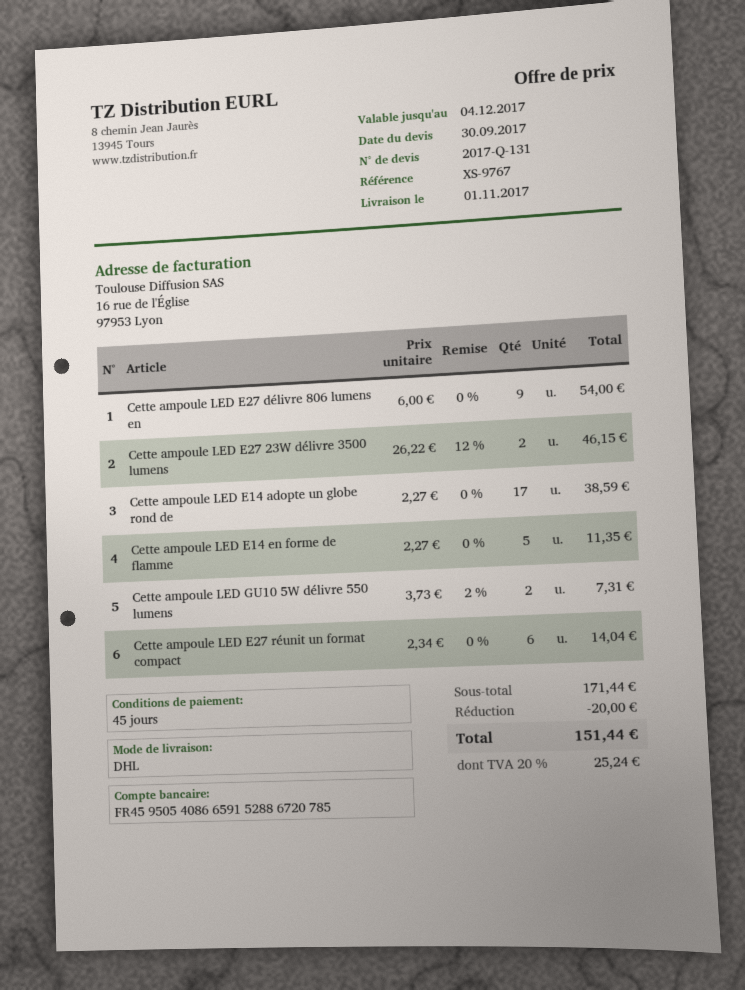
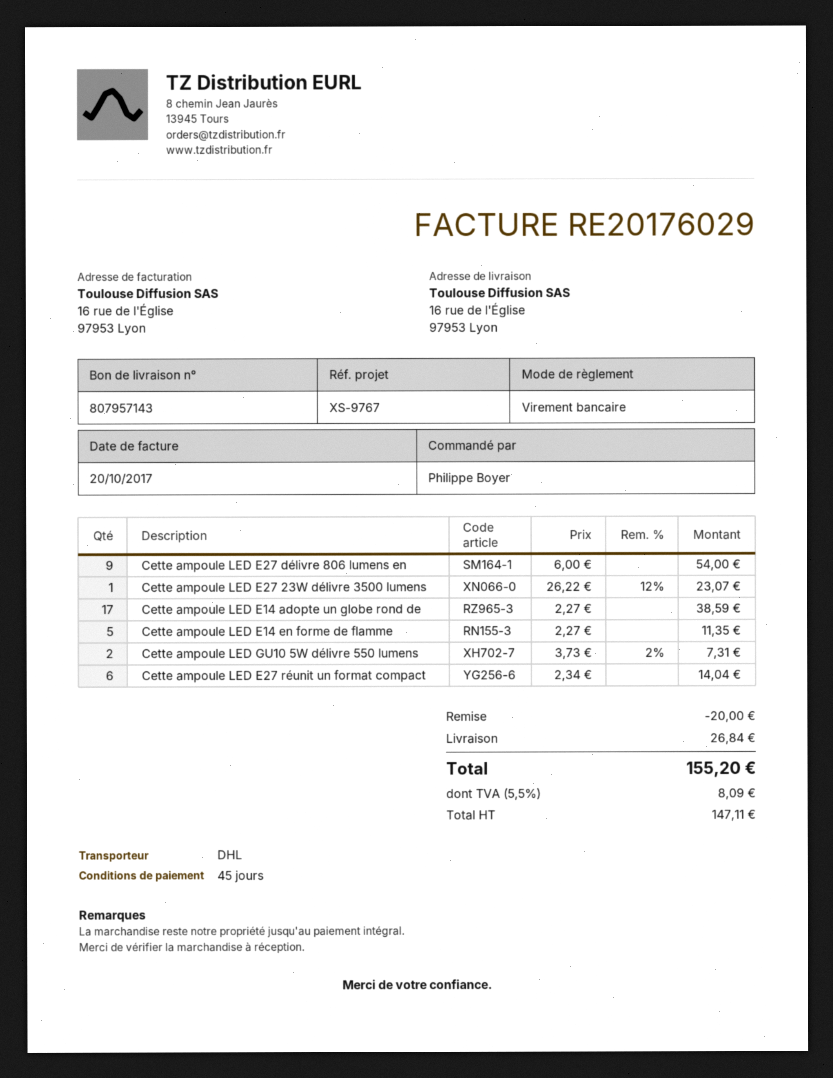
Cette ampoule LED E27 23W délivre 3500 lumens: 2 x 26.22 - 12% = 46.15 -> 1 x 26.22 - 12% = 23.07
shipping: none -> 26.84
tax: 20% = 25.24 -> 5.5% = 8.09
total: 151.44 -> 155.20

